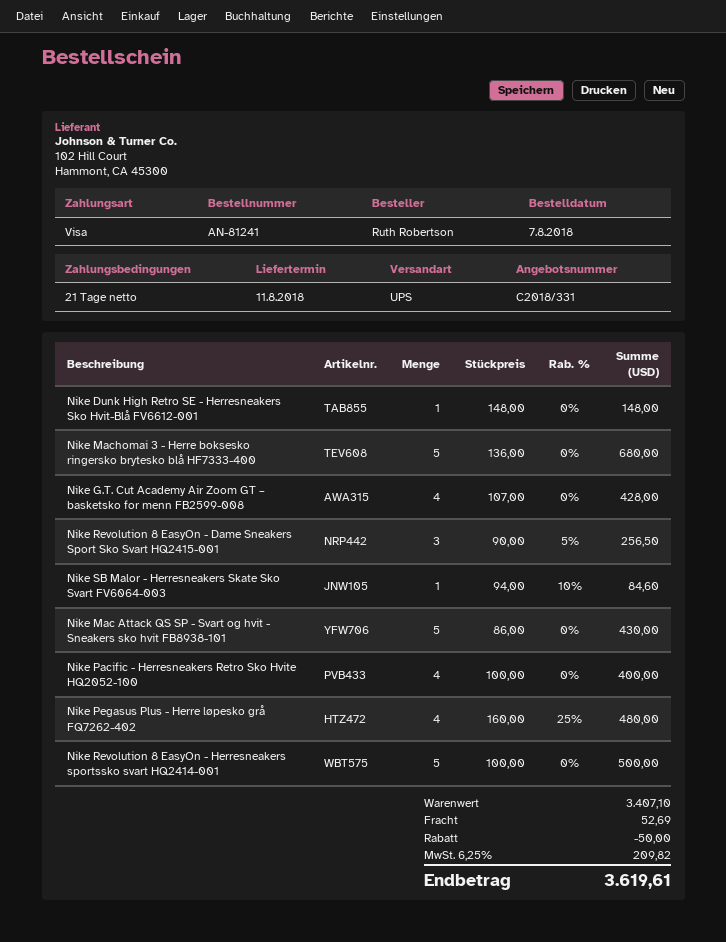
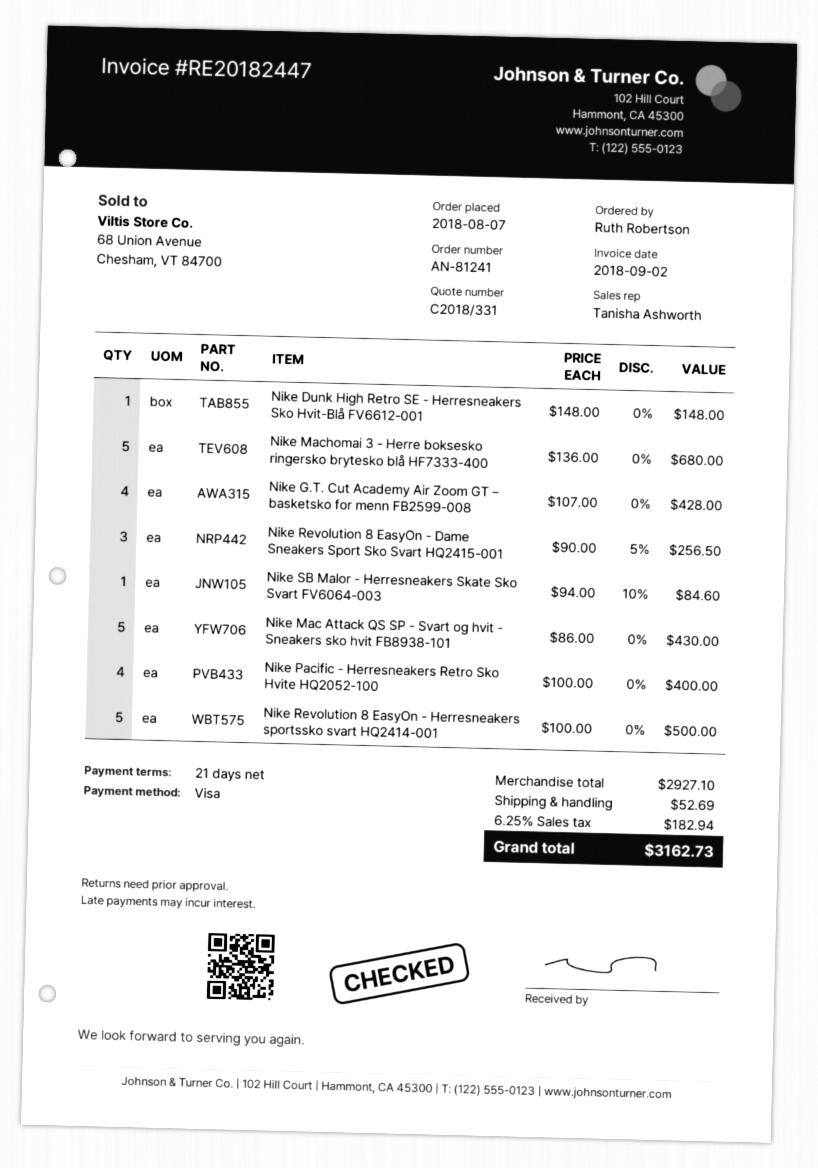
Nike Pegasus Plus - Herre løpesko grå FQ7262-402: 4 x 160.00 - 25% = 480.00 -> none
subtotal: 3407.10 -> 2927.10
discount: 50.00 -> none
tax: 6.25% = 209.82 -> 6.25% = 182.94
total: 3619.61 -> 3162.73

